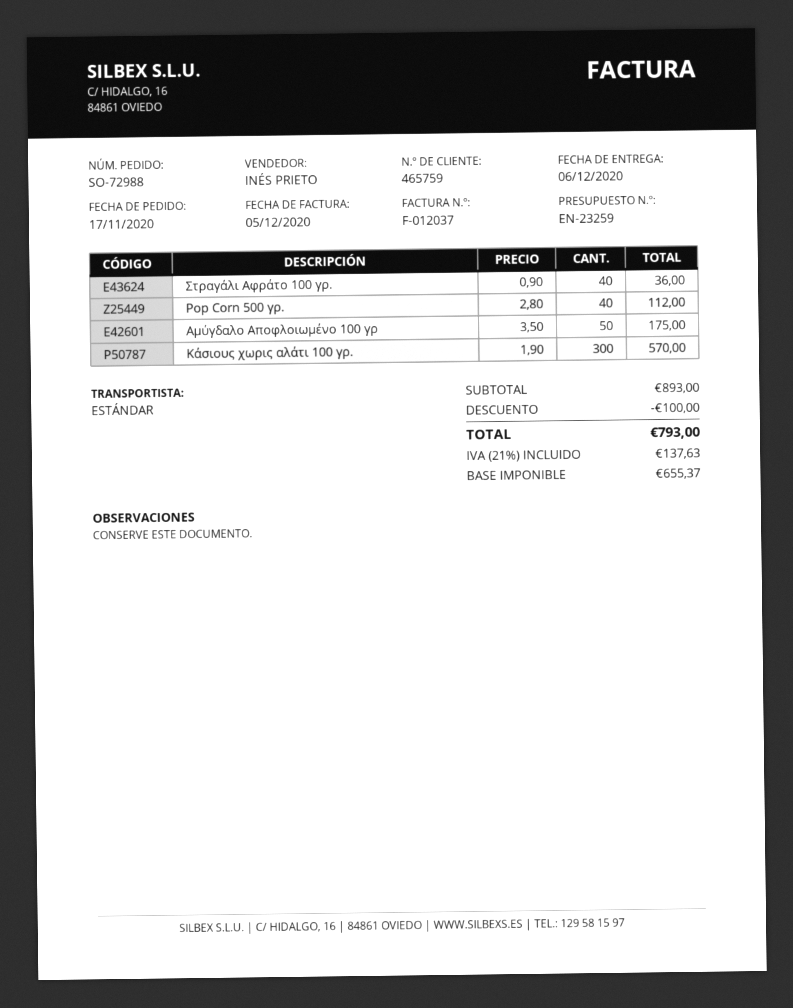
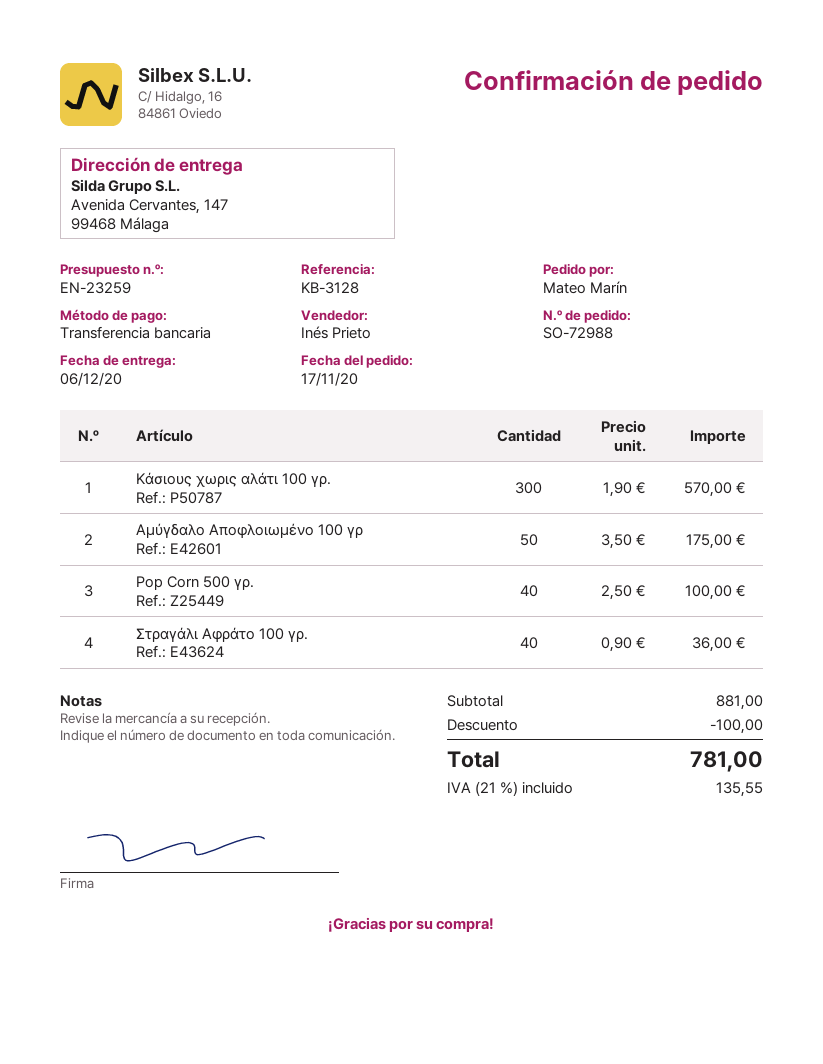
Pop Corn 500 γρ.: 40 x 2.80 = 112.00 -> 40 x 2.50 = 100.00
subtotal: 893.00 -> 881.00
tax: 21% = 137.63 -> 21% = 135.55
total: 793.00 -> 781.00

